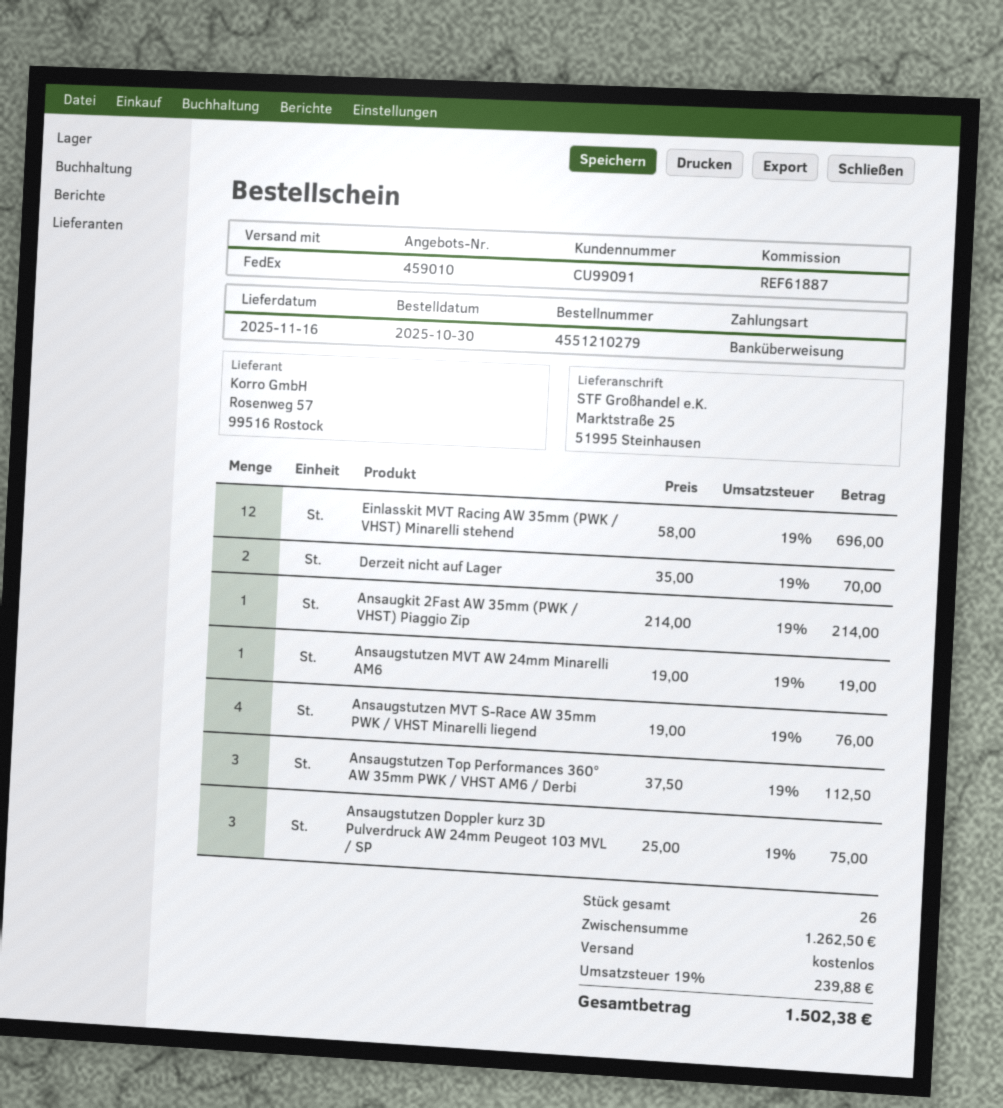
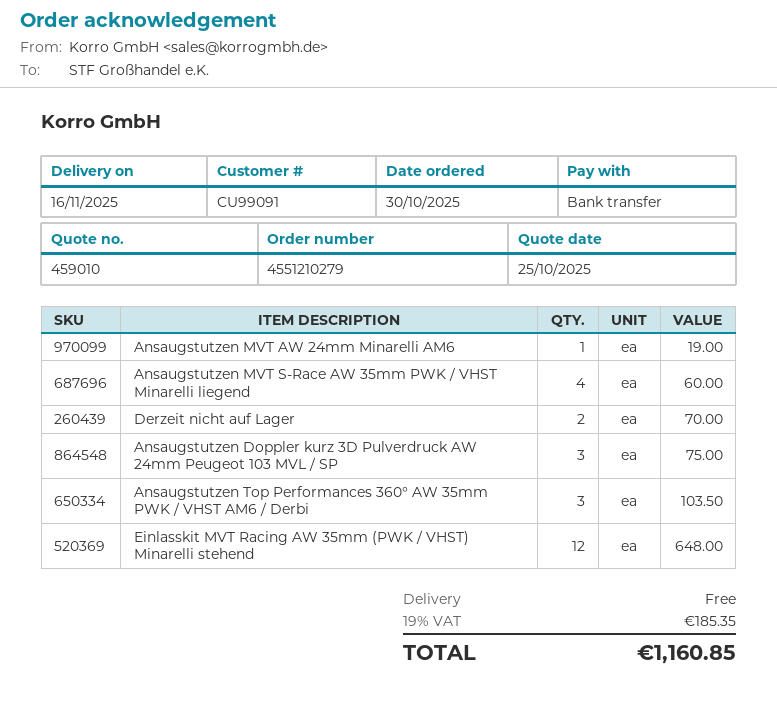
Einlasskit MVT Racing AW 35mm (PWK / VHST) Minarelli stehend: 12 for 696.00 -> 12 for 648.00
Ansaugkit 2Fast AW 35mm (PWK / VHST) Piaggio Zip: 1 for 214.00 -> none
Ansaugstutzen MVT S-Race AW 35mm PWK / VHST Minarelli liegend: 4 for 76.00 -> 4 for 60.00
Ansaugstutzen Top Performances 360° AW 35mm PWK / VHST AM6 / Derbi: 3 for 112.50 -> 3 for 103.50
tax: 19% = 239.88 -> 19% = 185.35
total: 1502.38 -> 1160.85

